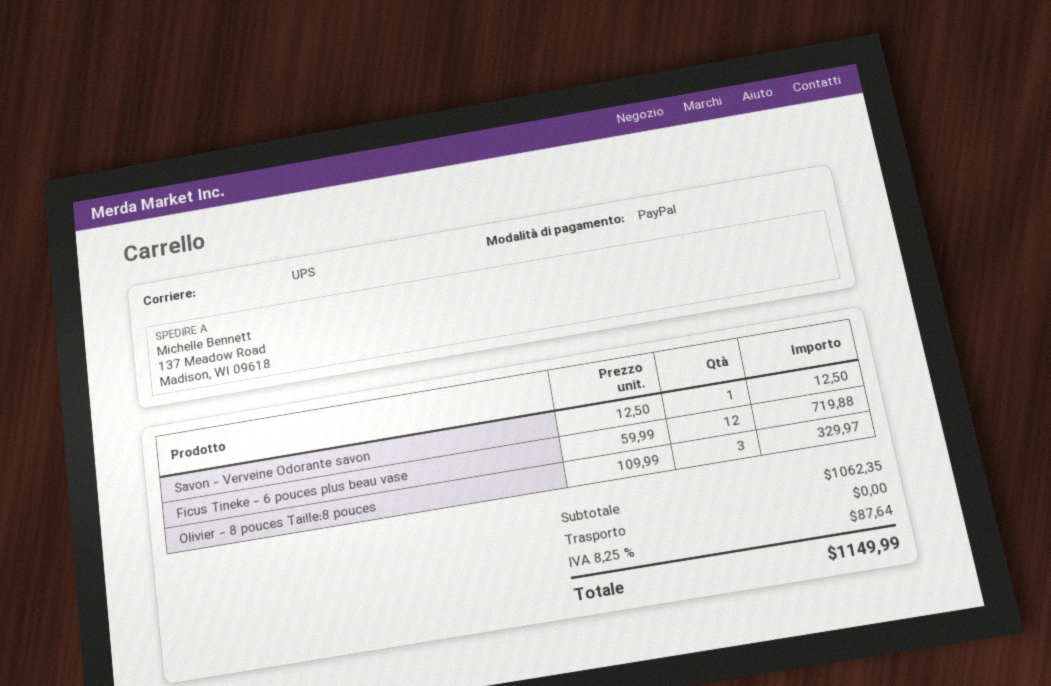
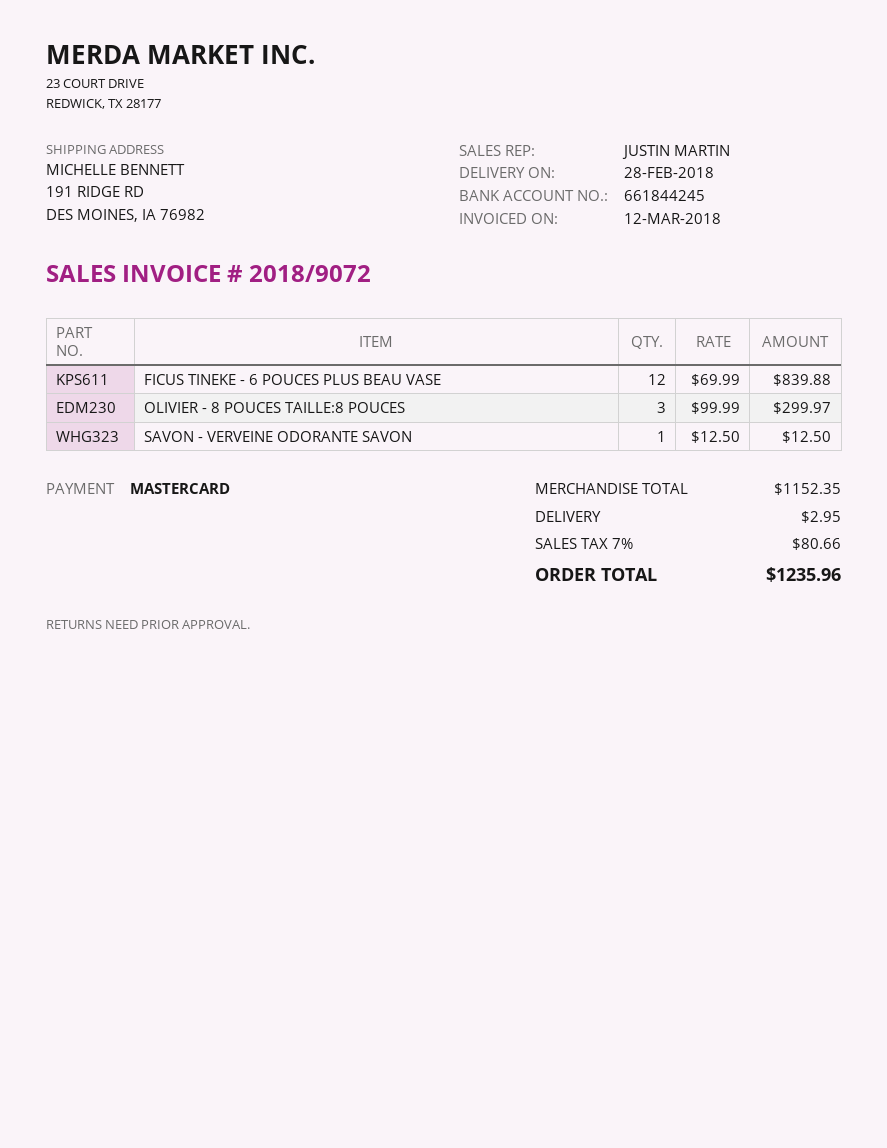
payment method: PayPal -> Mastercard
ship to: 137 Meadow Road, Madison, WI 09618 -> 191 RIDGE RD, DES MOINES, IA 76982
Ficus Tineke - 6 pouces plus beau vase: 12 x 59.99 = 719.88 -> 12 x 69.99 = 839.88
Olivier - 8 pouces Taille:8 pouces: 3 x 109.99 = 329.97 -> 3 x 99.99 = 299.97
subtotal: 1062.35 -> 1152.35
shipping: 0.00 -> 2.95
tax: 8.25% = 87.64 -> 7% = 80.66
total: 1149.99 -> 1235.96

